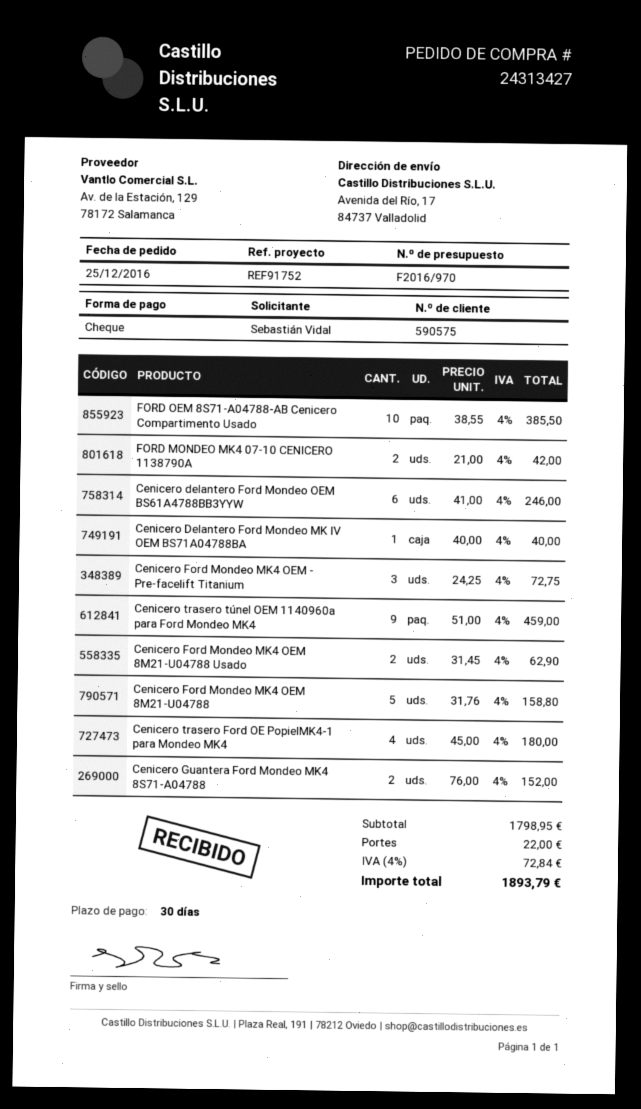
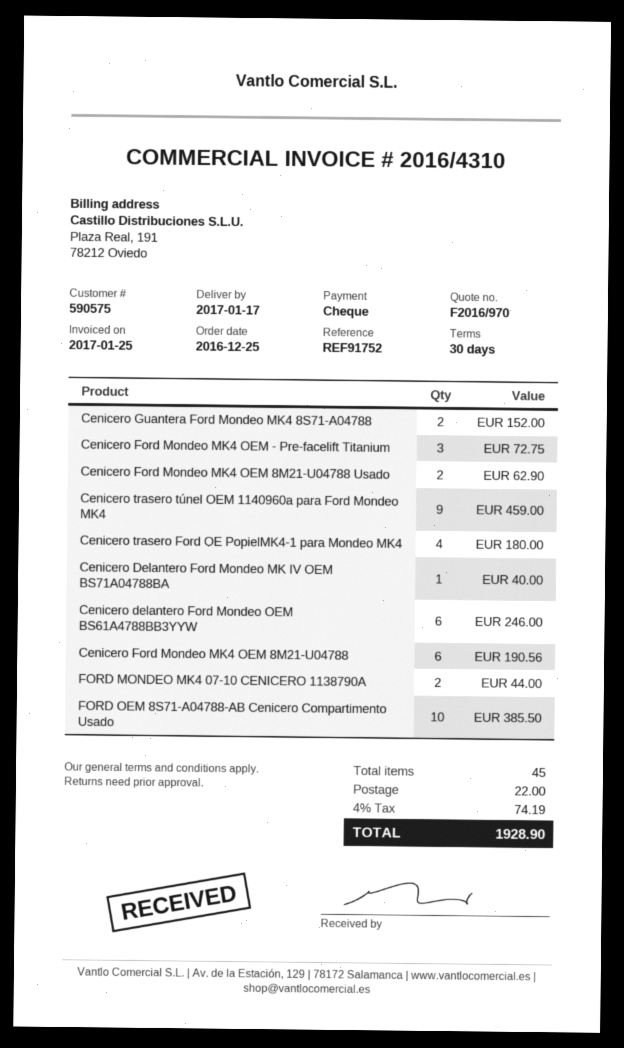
FORD MONDEO MK4 07-10 CENICERO 1138790A: 2 for 42.00 -> 2 for 44.00
Cenicero Ford Mondeo MK4 OEM 8M21-U04788: 5 for 158.80 -> 6 for 190.56
tax: 4% = 72.84 -> 4% = 74.19
total: 1893.79 -> 1928.90

